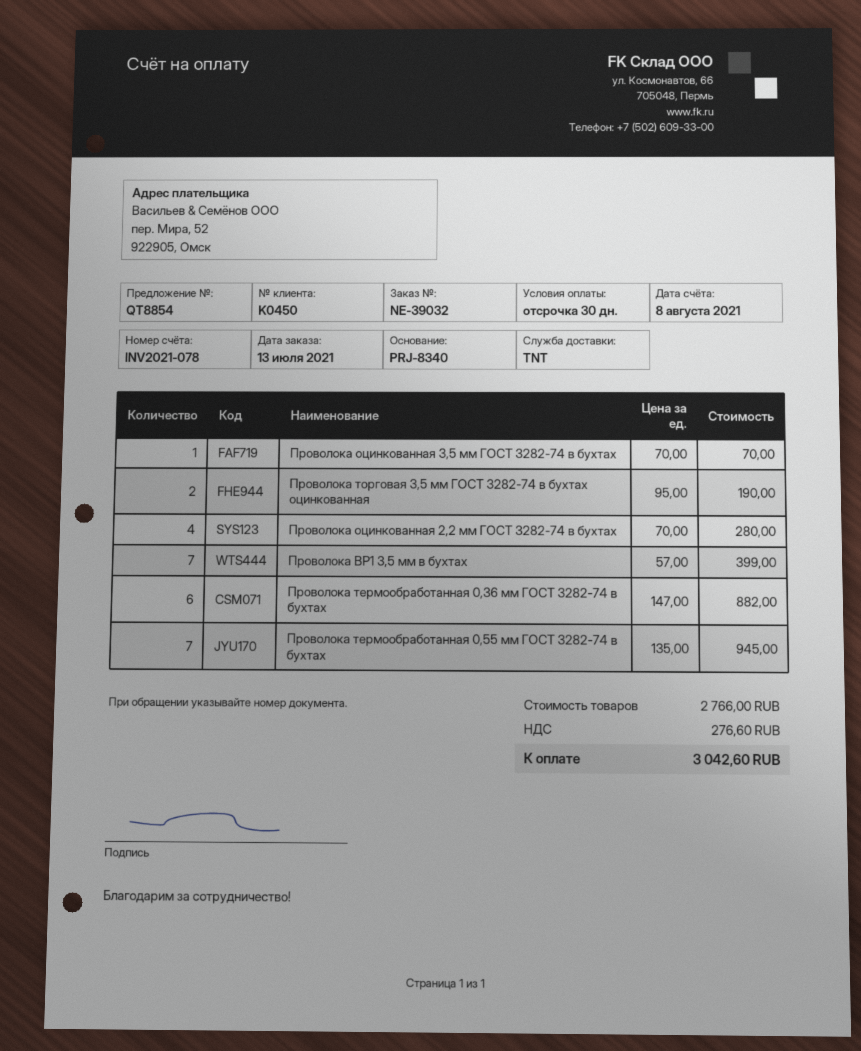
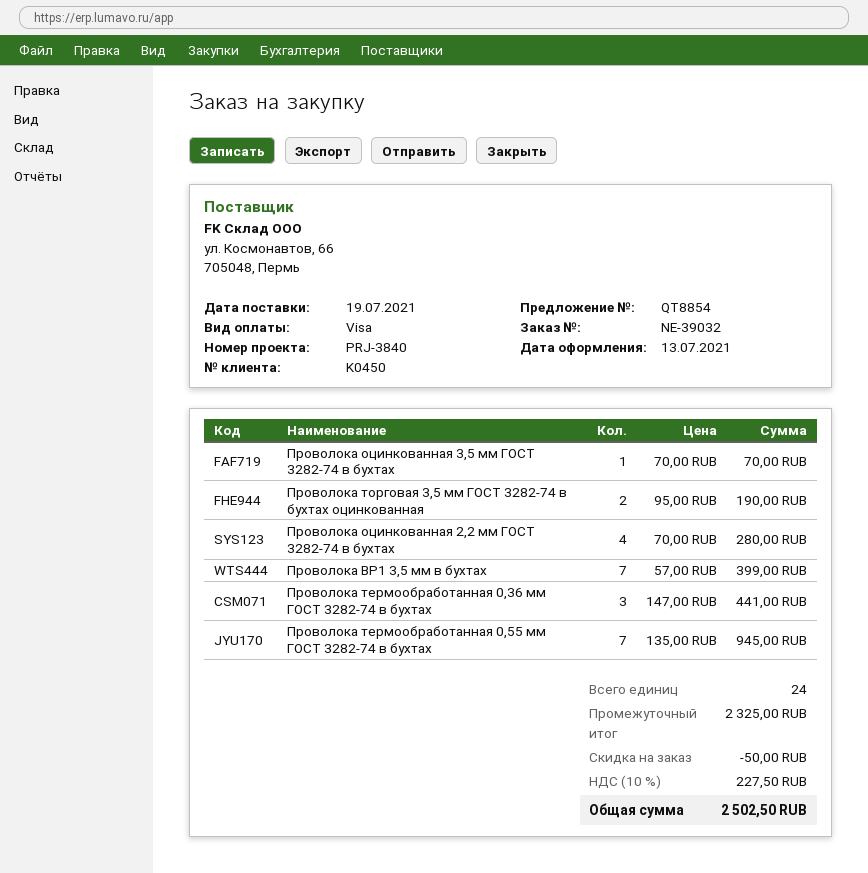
reference: PRJ-8340 -> PRJ-3840
Проволока термообработанная 0,36 мм ГОСТ 3282-74 в бухтах: 6 x 147.00 = 882.00 -> 3 x 147.00 = 441.00
subtotal: 2766.00 -> 2325.00
discount: none -> 50.00
tax: 276.60 -> 227.50
total: 3042.60 -> 2502.50

